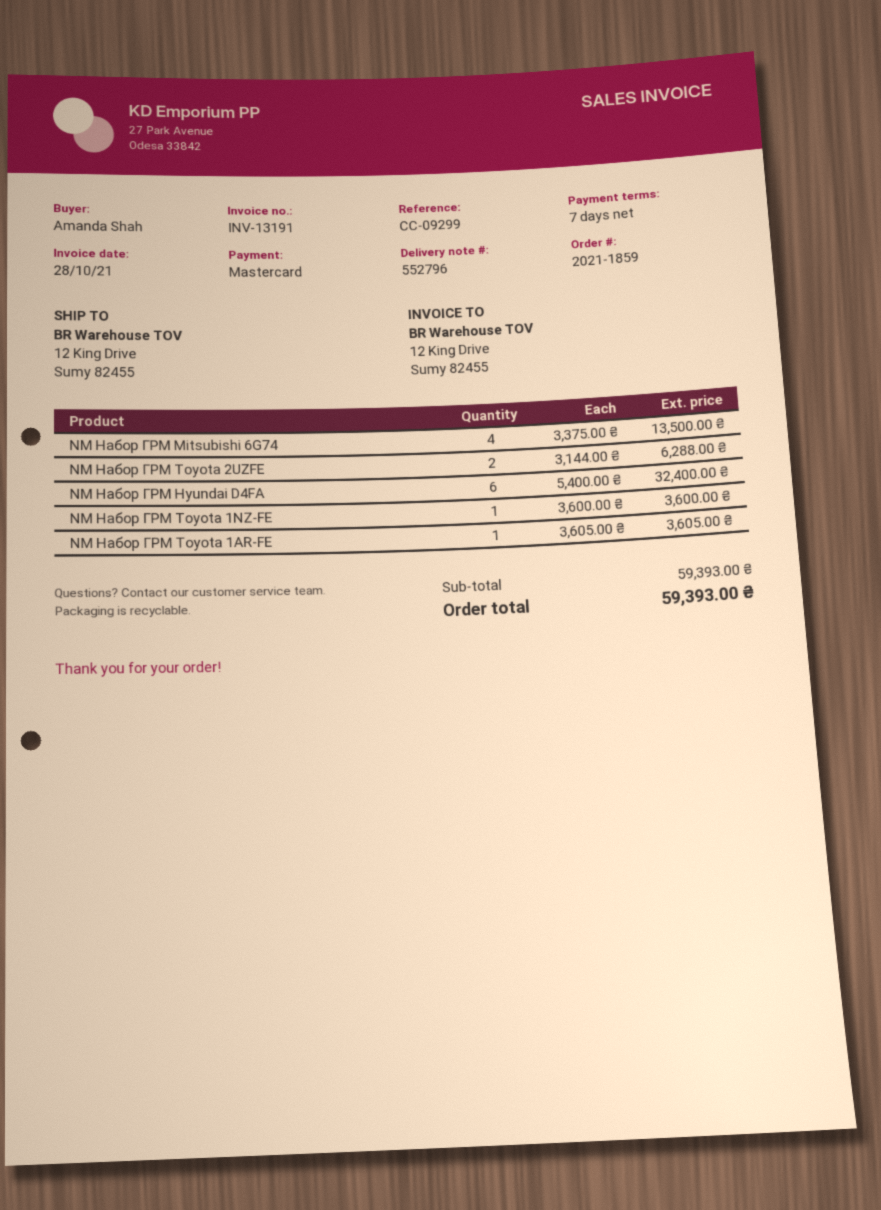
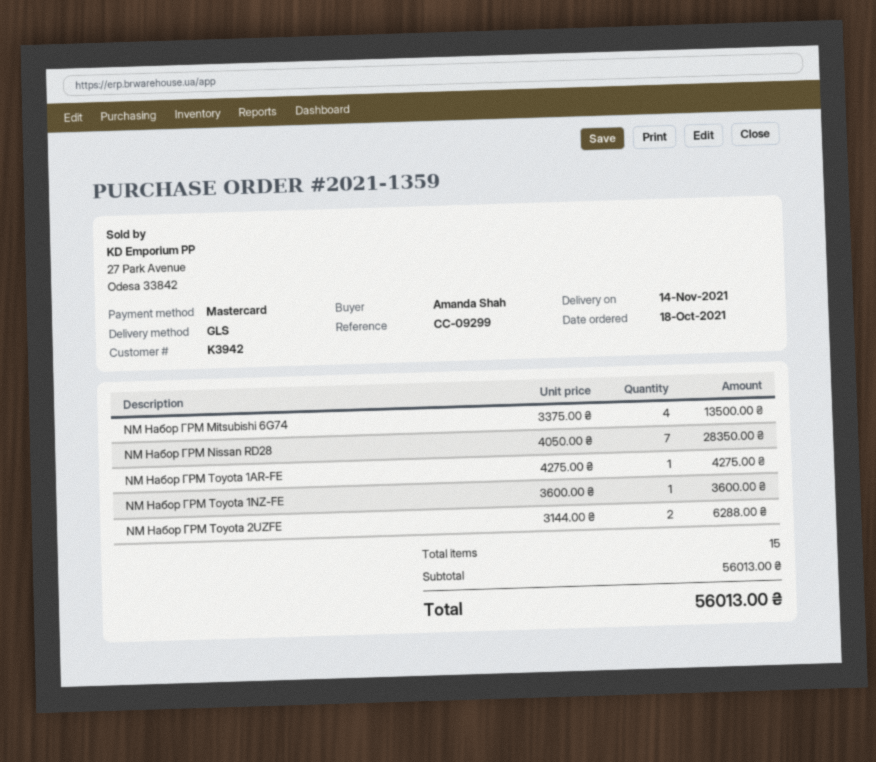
order number: 2021-1859 -> 2021-1359
NM Набор ГРМ Hyundai D4FA: 6 x 5400.00 = 32400.00 -> none
NM Набор ГРМ Toyota 1AR-FE: 1 x 3605.00 = 3605.00 -> 1 x 4275.00 = 4275.00
NM Набор ГРМ Nissan RD28: none -> 7 x 4050.00 = 28350.00
subtotal: 59393.00 -> 56013.00
total: 59393.00 -> 56013.00

